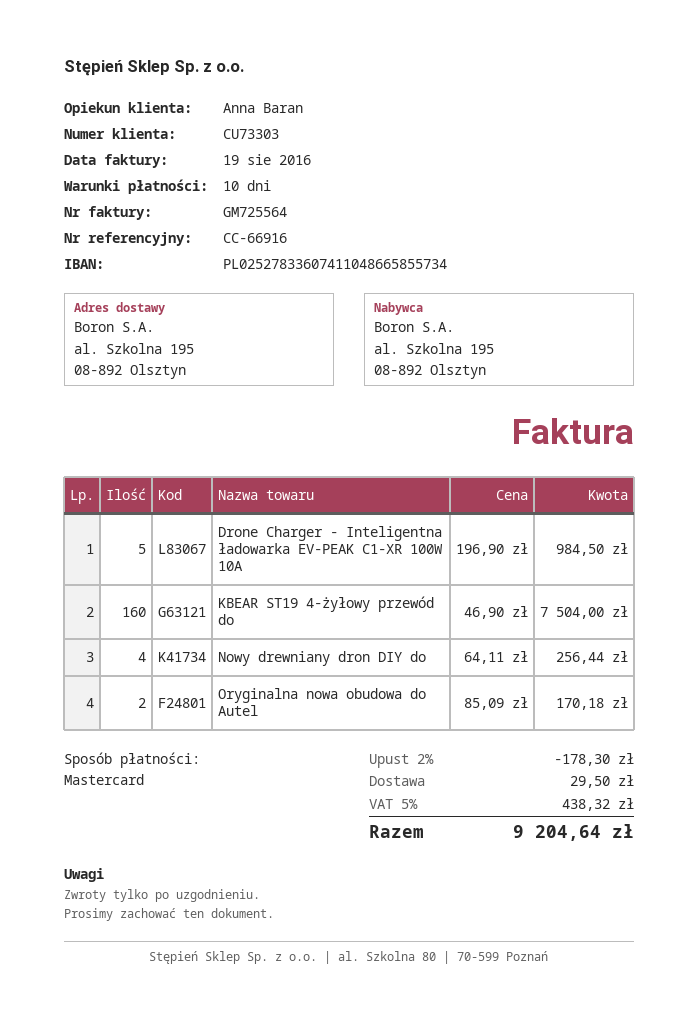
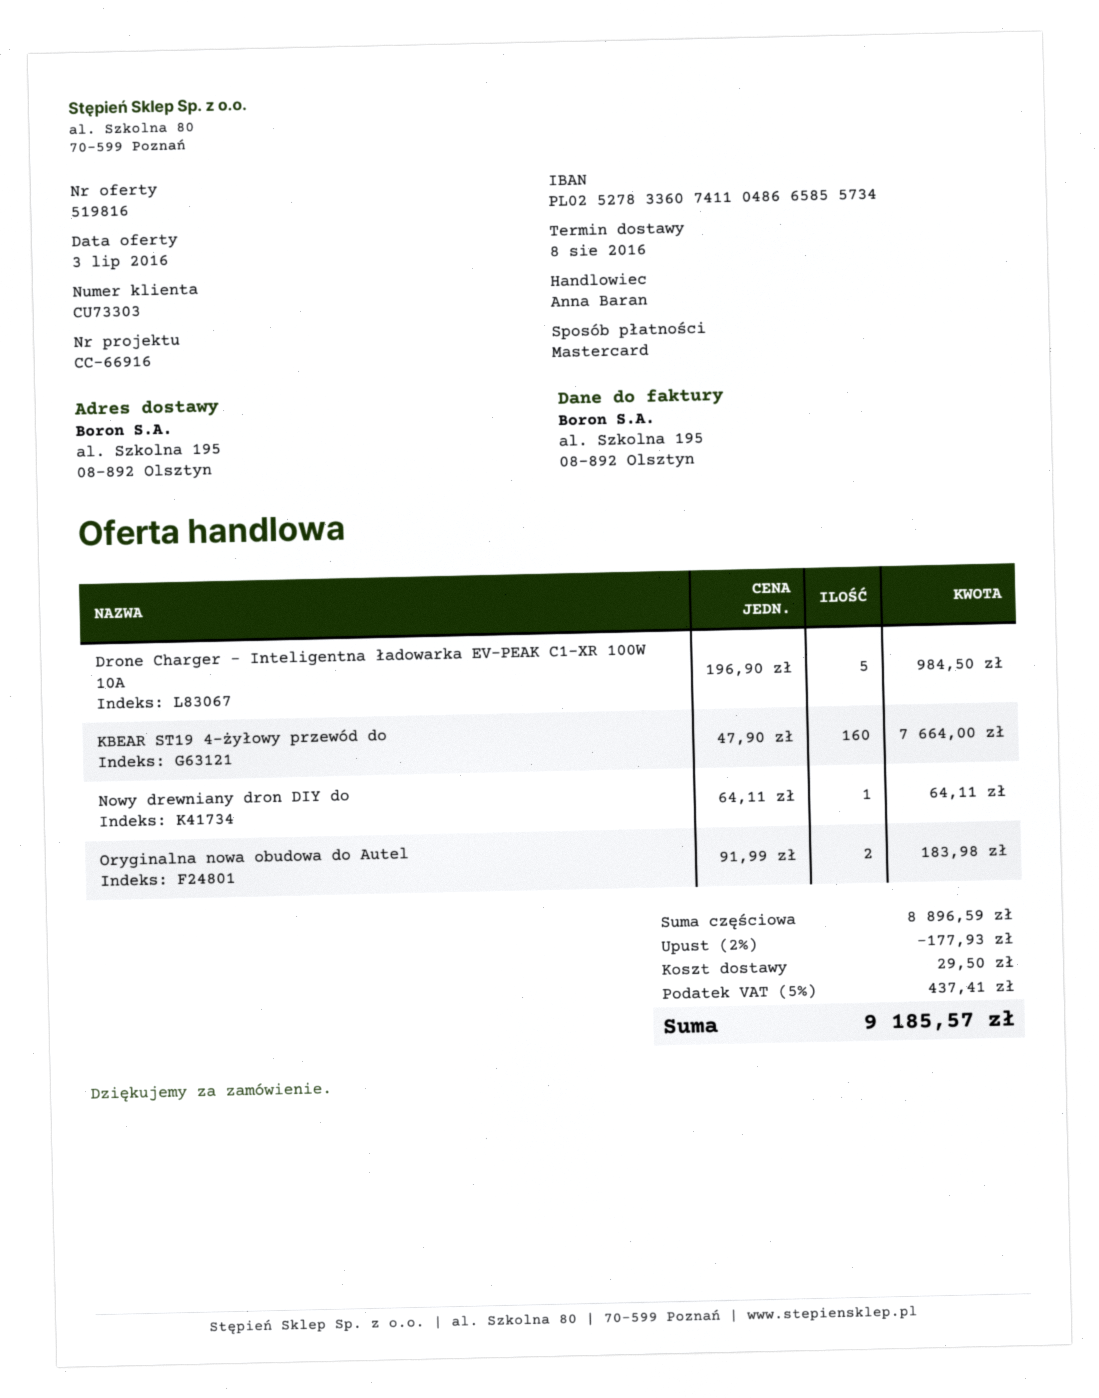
KBEAR ST19 4-żyłowy przewód do: 160 x 46.90 = 7504.00 -> 160 x 47.90 = 7664.00
Nowy drewniany dron DIY do: 4 x 64.11 = 256.44 -> 1 x 64.11 = 64.11
Oryginalna nowa obudowa do Autel: 2 x 85.09 = 170.18 -> 2 x 91.99 = 183.98
discount: 2% = 178.30 -> 2% = 177.93
tax: 5% = 438.32 -> 5% = 437.41
total: 9204.64 -> 9185.57

